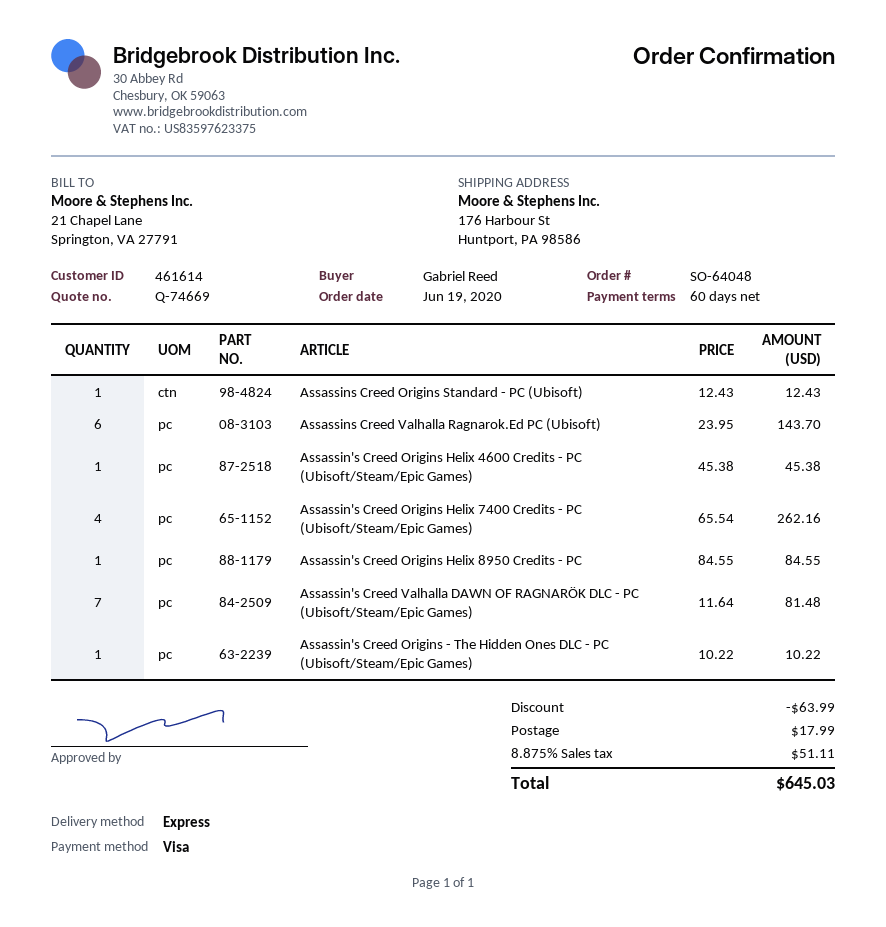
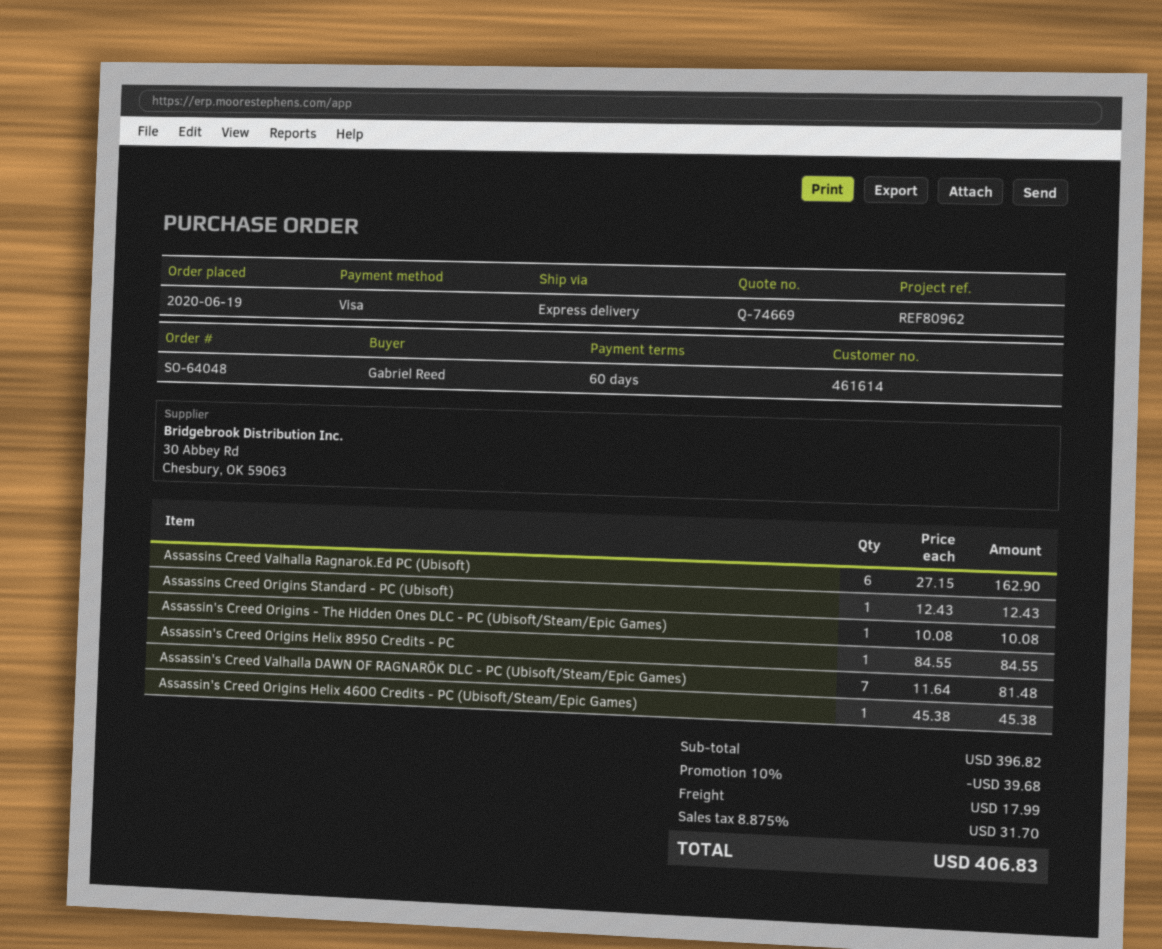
Assassins Creed Valhalla Ragnarok.Ed PC (Ubisoft): 6 x 23.95 = 143.70 -> 6 x 27.15 = 162.90
Assassin's Creed Origins Helix 7400 Credits - PC (Ubisoft/Steam/Epic Games): 4 x 65.54 = 262.16 -> none
Assassin's Creed Origins - The Hidden Ones DLC - PC (Ubisoft/Steam/Epic Games): 1 x 10.22 = 10.22 -> 1 x 10.08 = 10.08
discount: 63.99 -> 39.68
tax: 8.875% = 51.11 -> 8.875% = 31.70
total: 645.03 -> 406.83

